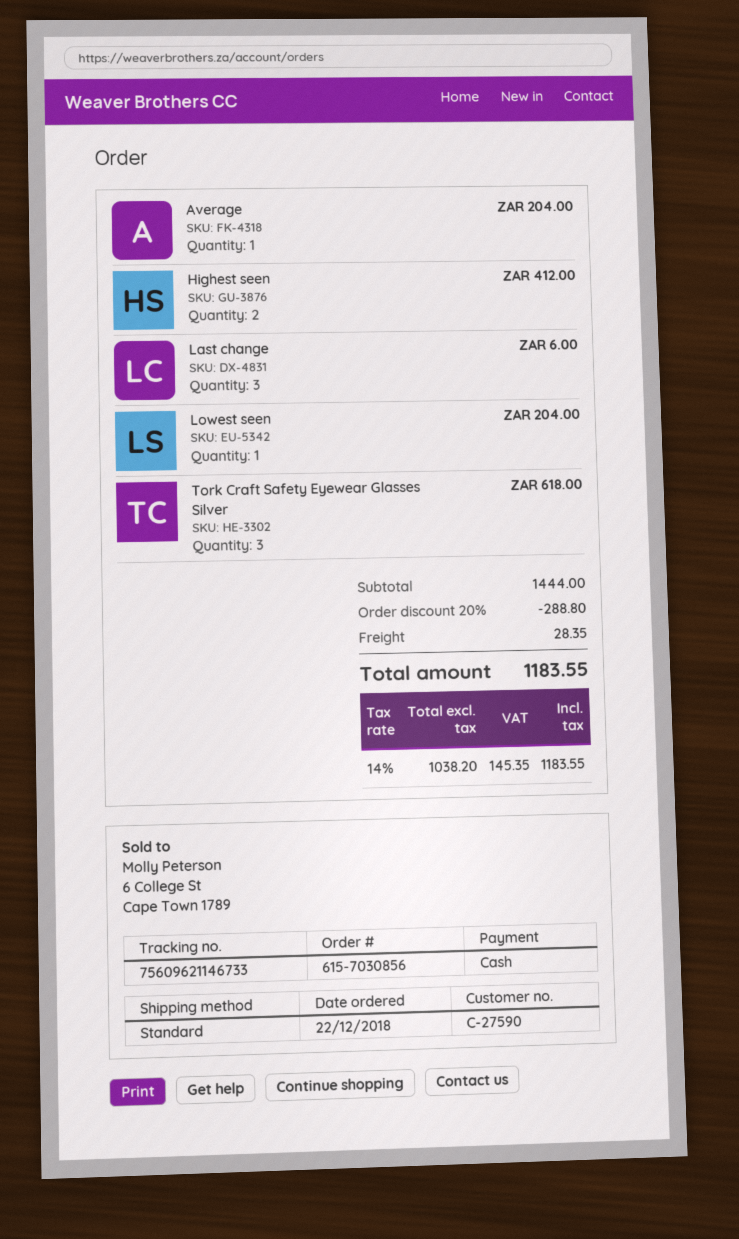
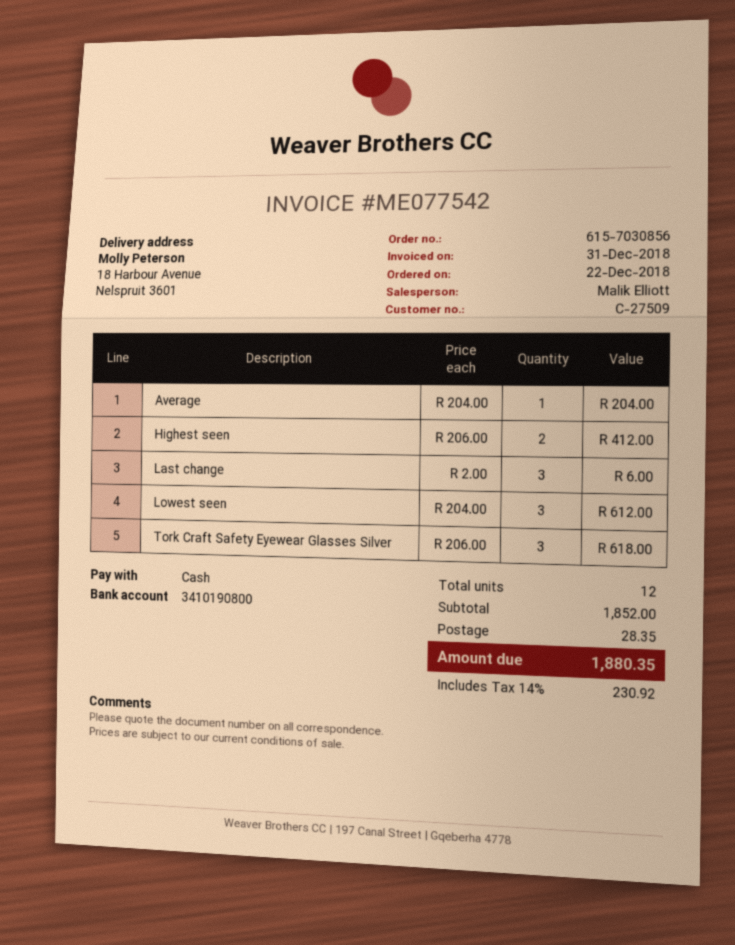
customer number: C-27590 -> C-27509
Lowest seen: 1 for 204.00 -> 3 for 612.00
subtotal: 1444.00 -> 1852.00
discount: 20% = 288.80 -> none
tax: 14% = 145.35 -> 14% = 230.92
total: 1183.55 -> 1880.35

